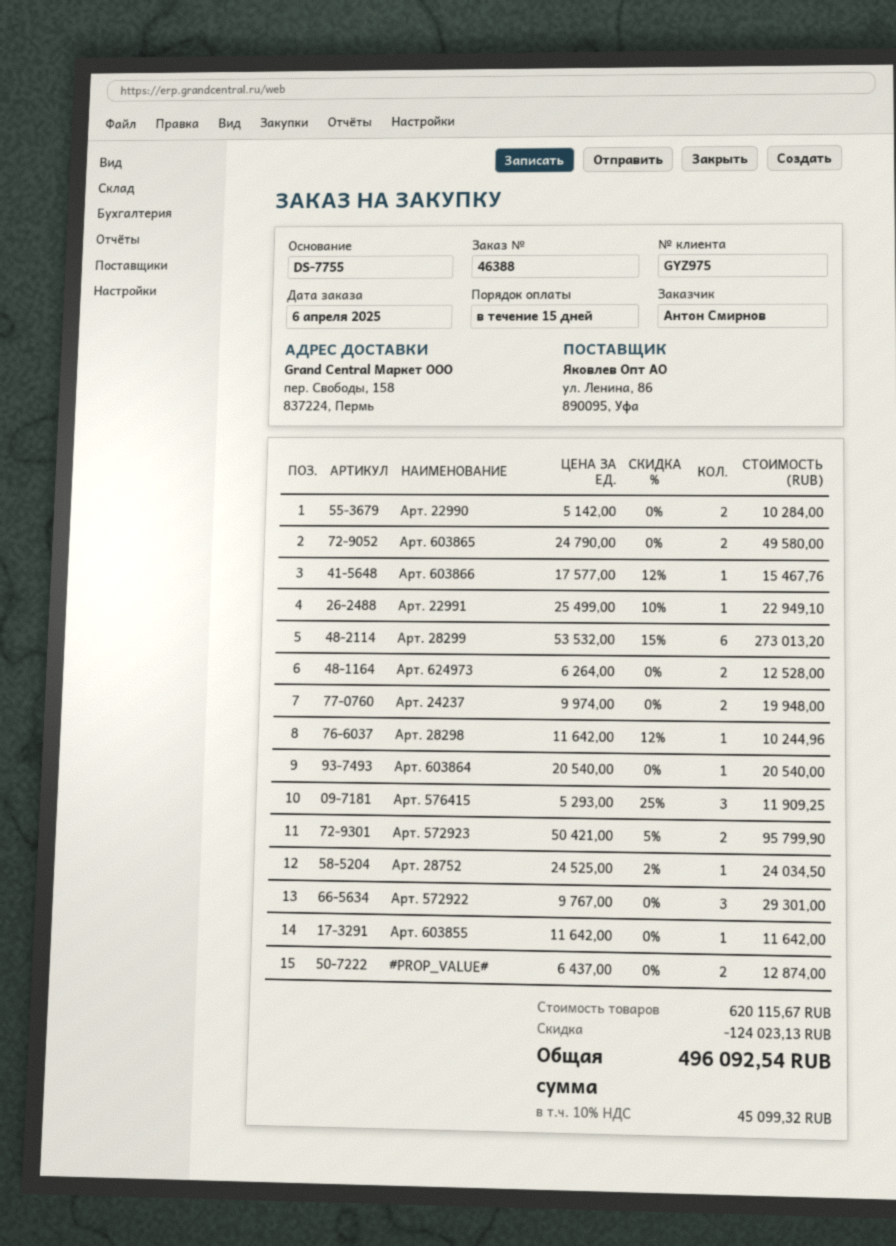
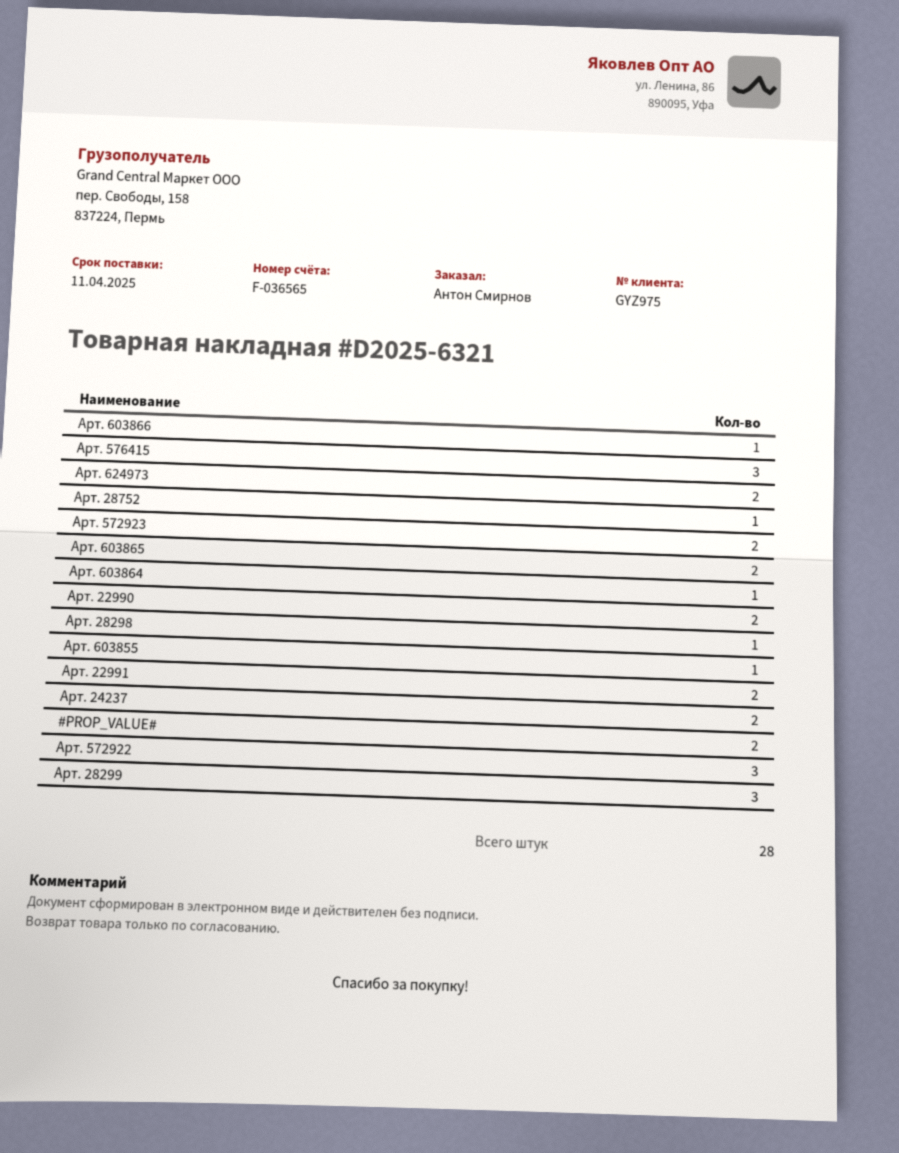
Арт. 22991: 1 -> 2
Арт. 28299: 6 -> 3

